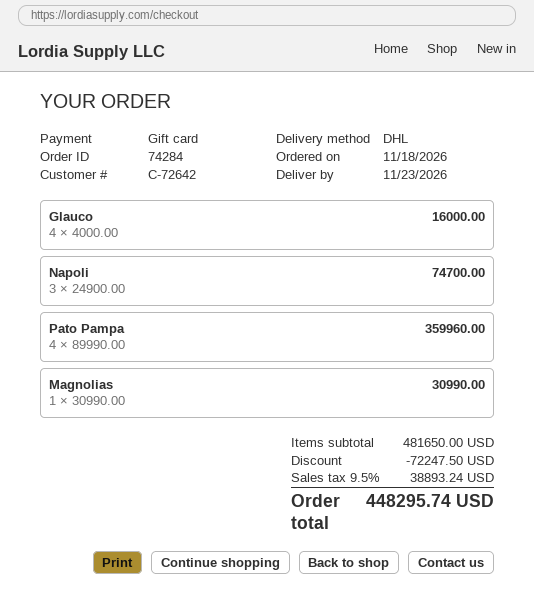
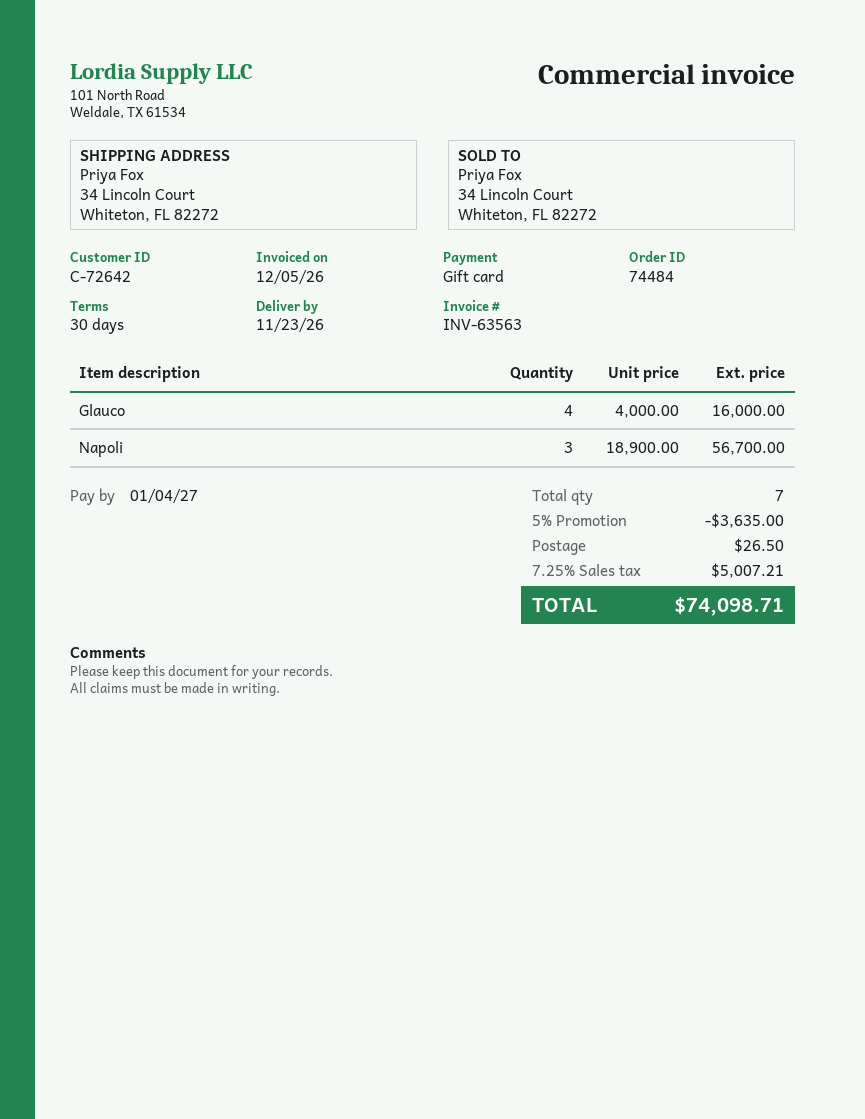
order number: 74284 -> 74484
Napoli: 3 x 24900.00 = 74700.00 -> 3 x 18900.00 = 56700.00
Pato Pampa: 4 x 89990.00 = 359960.00 -> none
Magnolias: 1 x 30990.00 = 30990.00 -> none
discount: 72247.50 -> 3635.00
shipping: none -> 26.50
tax: 9.5% = 38893.24 -> 7.25% = 5007.21
total: 448295.74 -> 74098.71

